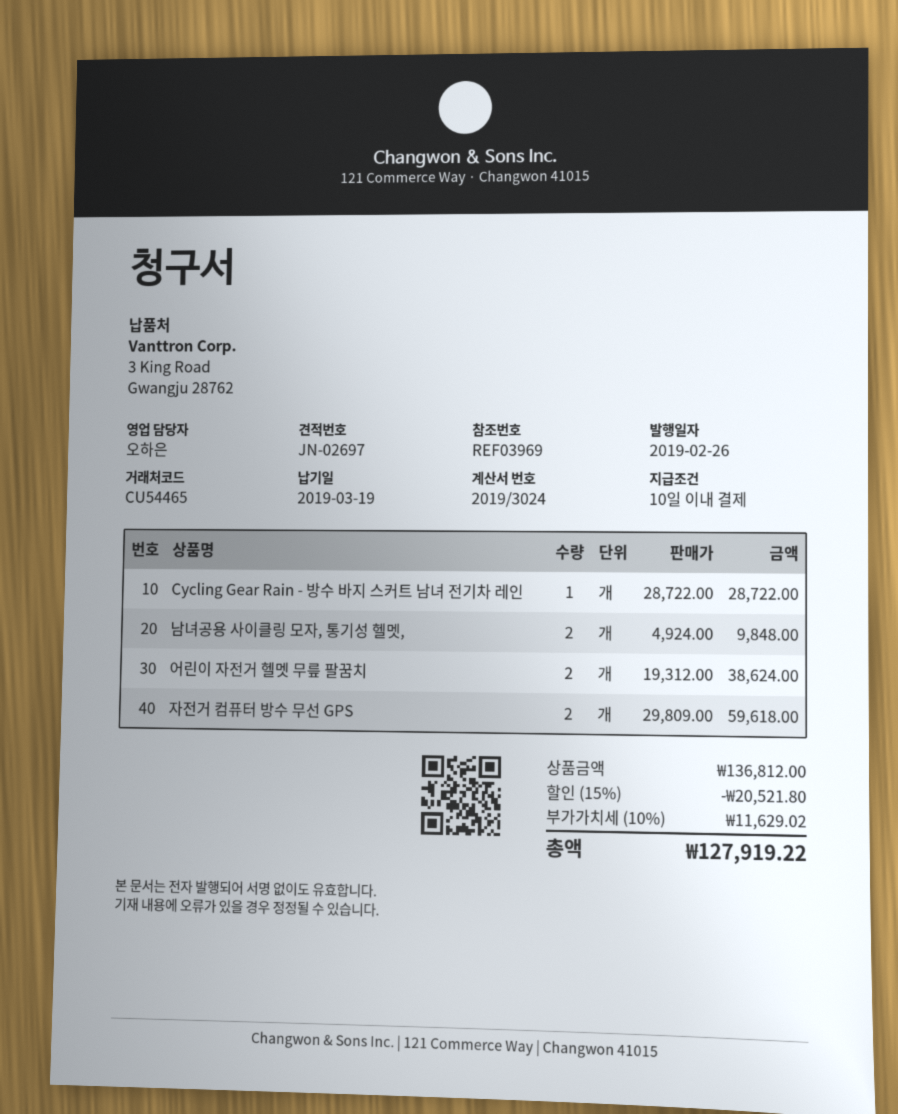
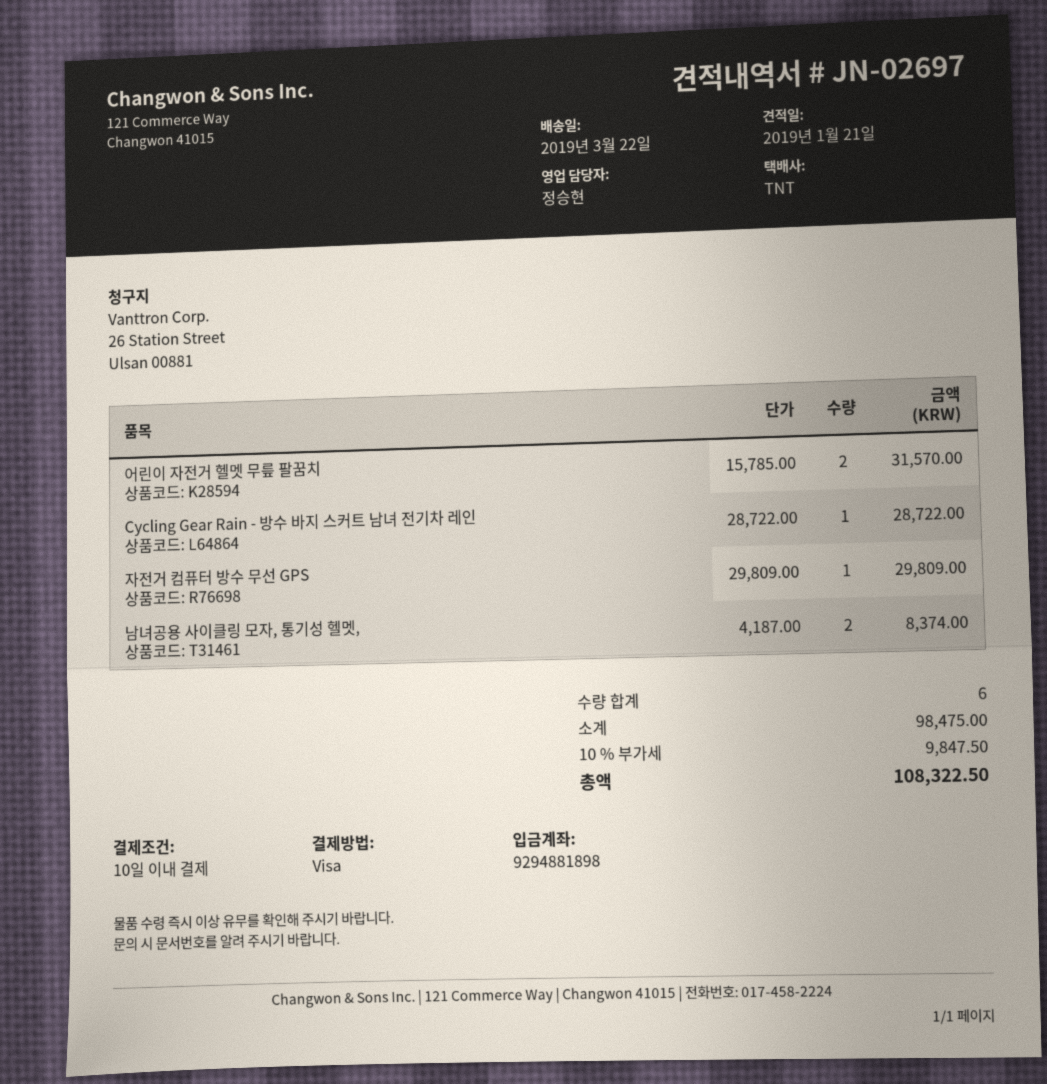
delivery date: 2019-03-19 -> 2019-03-22
sales rep: 오하은 -> 정승현
남녀공용 사이클링 모자, 통기성 헬멧,: 2 x 4924.00 = 9848.00 -> 2 x 4187.00 = 8374.00
어린이 자전거 헬멧 무릎 팔꿈치: 2 x 19312.00 = 38624.00 -> 2 x 15785.00 = 31570.00
자전거 컴퓨터 방수 무선 GPS: 2 x 29809.00 = 59618.00 -> 1 x 29809.00 = 29809.00
subtotal: 136812.00 -> 98475.00
discount: 15% = 20521.80 -> none
tax: 10% = 11629.02 -> 10% = 9847.50
total: 127919.22 -> 108322.50

